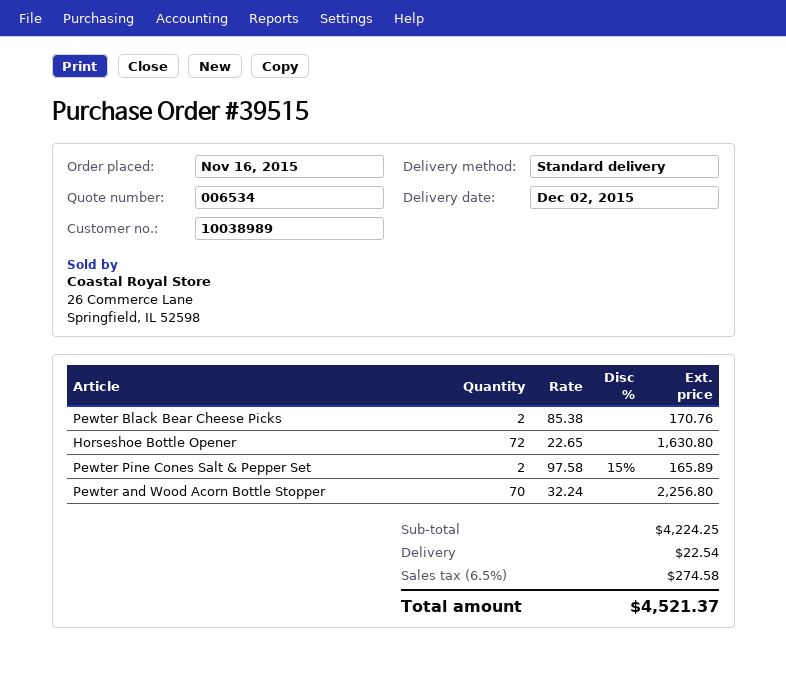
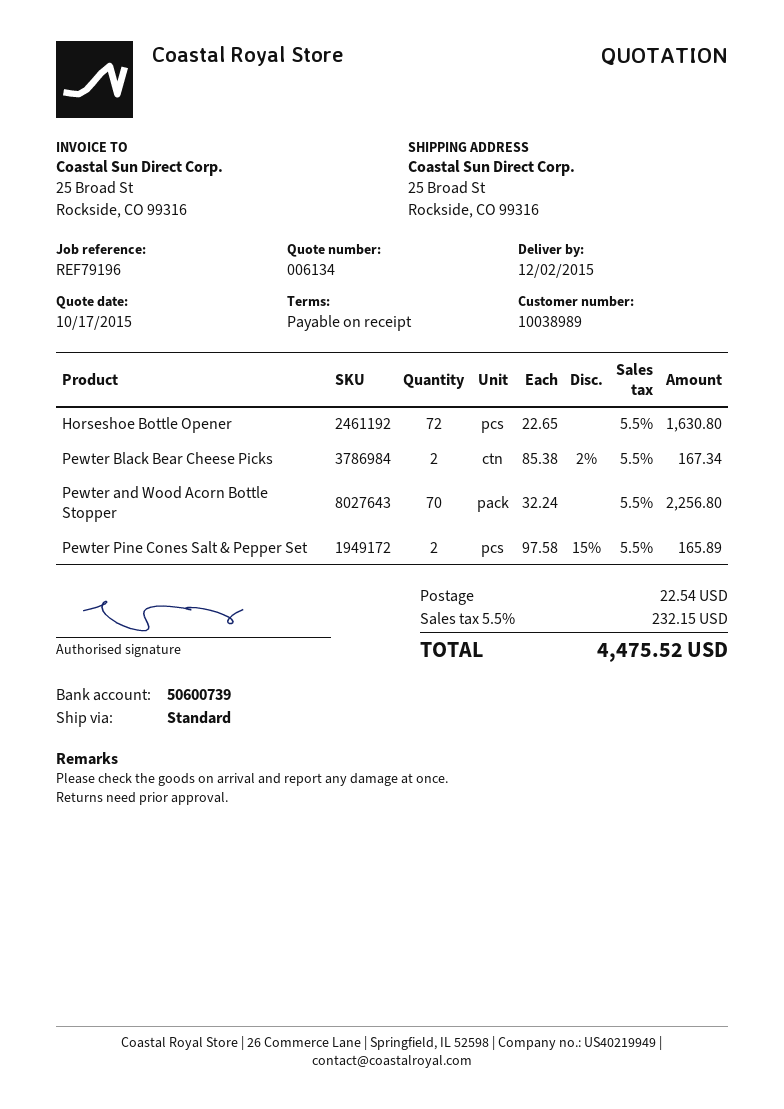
quote number: 006534 -> 006134
Pewter Black Bear Cheese Picks: 2 x 85.38 = 170.76 -> 2 x 85.38 - 2% = 167.34
tax: 6.5% = 274.58 -> 5.5% = 232.15
total: 4521.37 -> 4475.52

